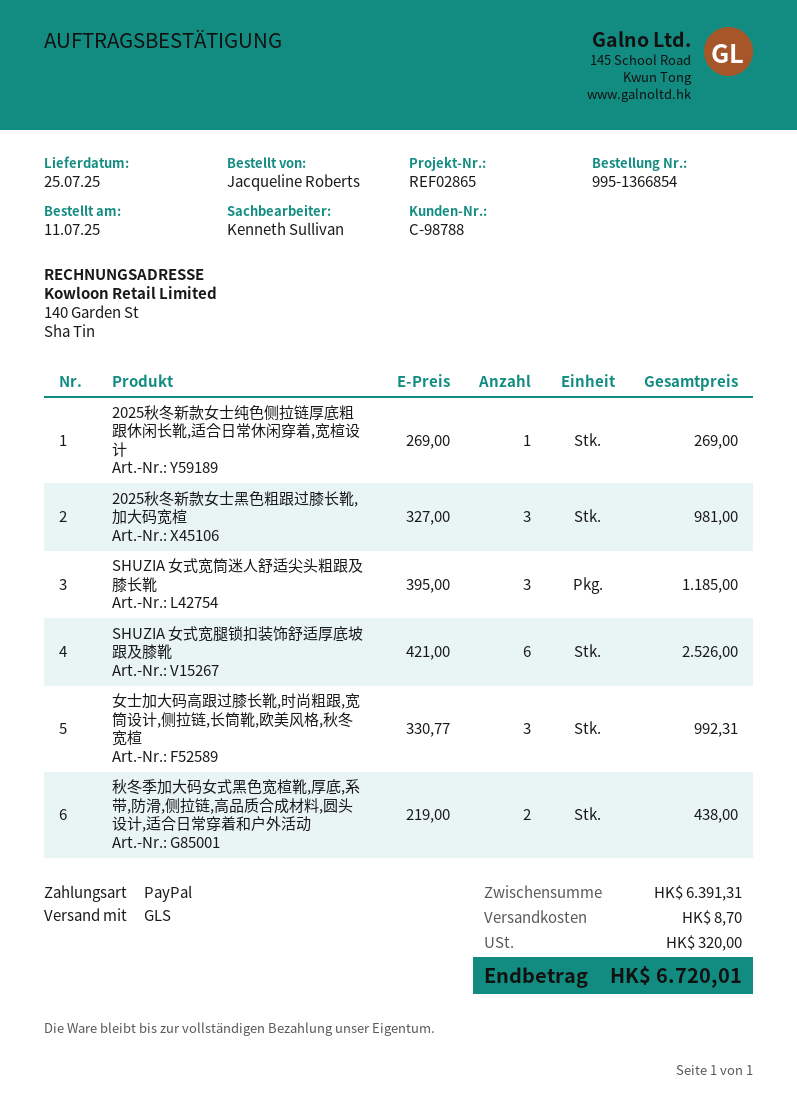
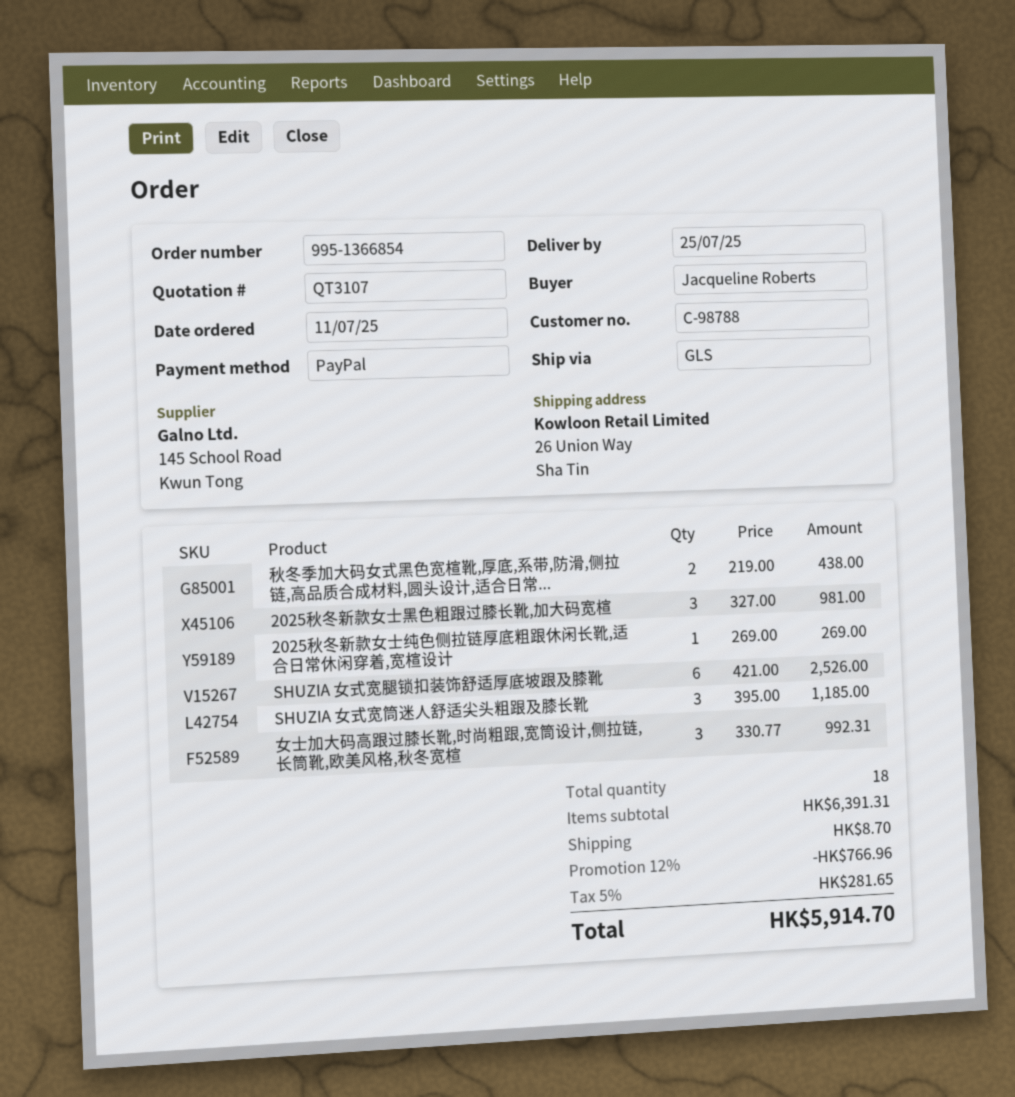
discount: none -> 12% = 766.96
tax: 320.00 -> 281.65
total: 6720.01 -> 5914.70

